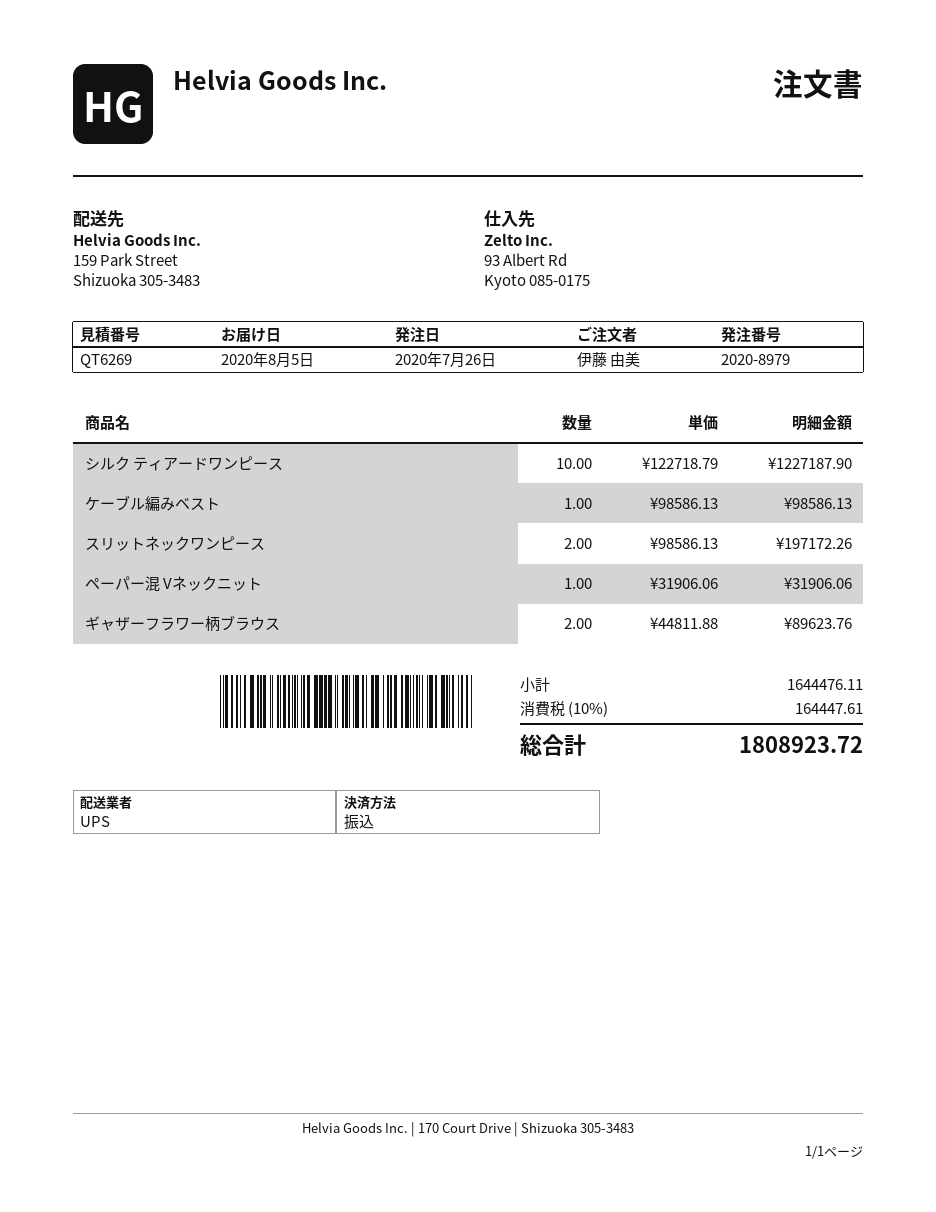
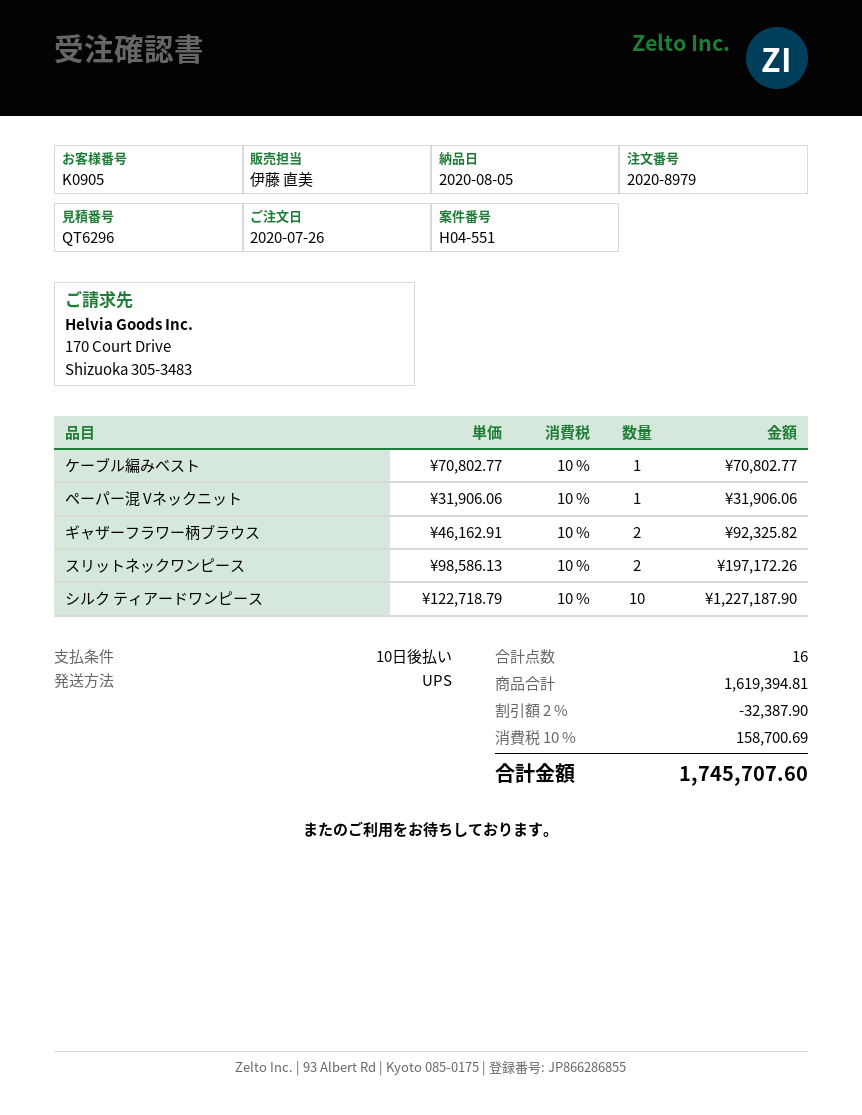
quote number: QT6269 -> QT6296
ケーブル編みベスト: 1 x 98586.13 = 98586.13 -> 1 x 70802.77 = 70802.77
ギャザーフラワー柄ブラウス: 2 x 44811.88 = 89623.76 -> 2 x 46162.91 = 92325.82
subtotal: 1644476.11 -> 1619394.81
discount: none -> 2% = 32387.90
tax: 10% = 164447.61 -> 10% = 158700.69
total: 1808923.72 -> 1745707.60

